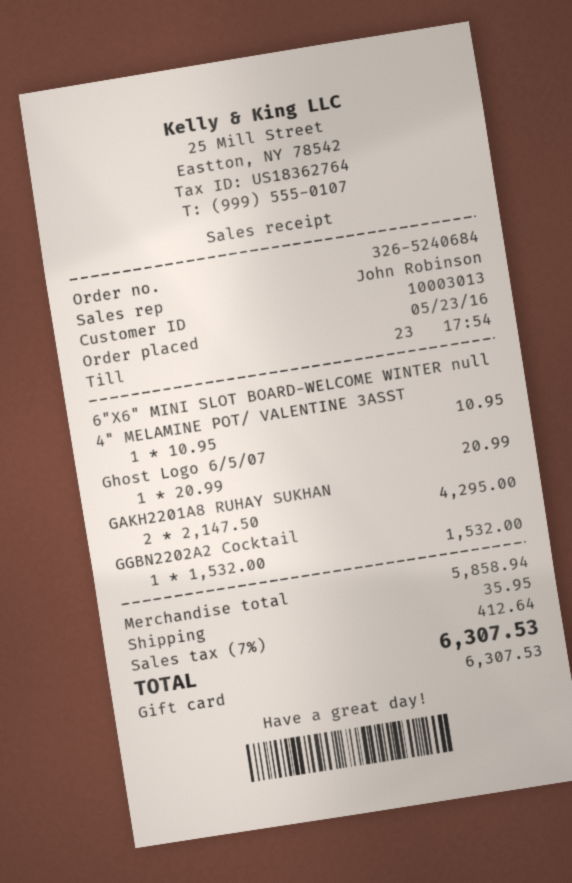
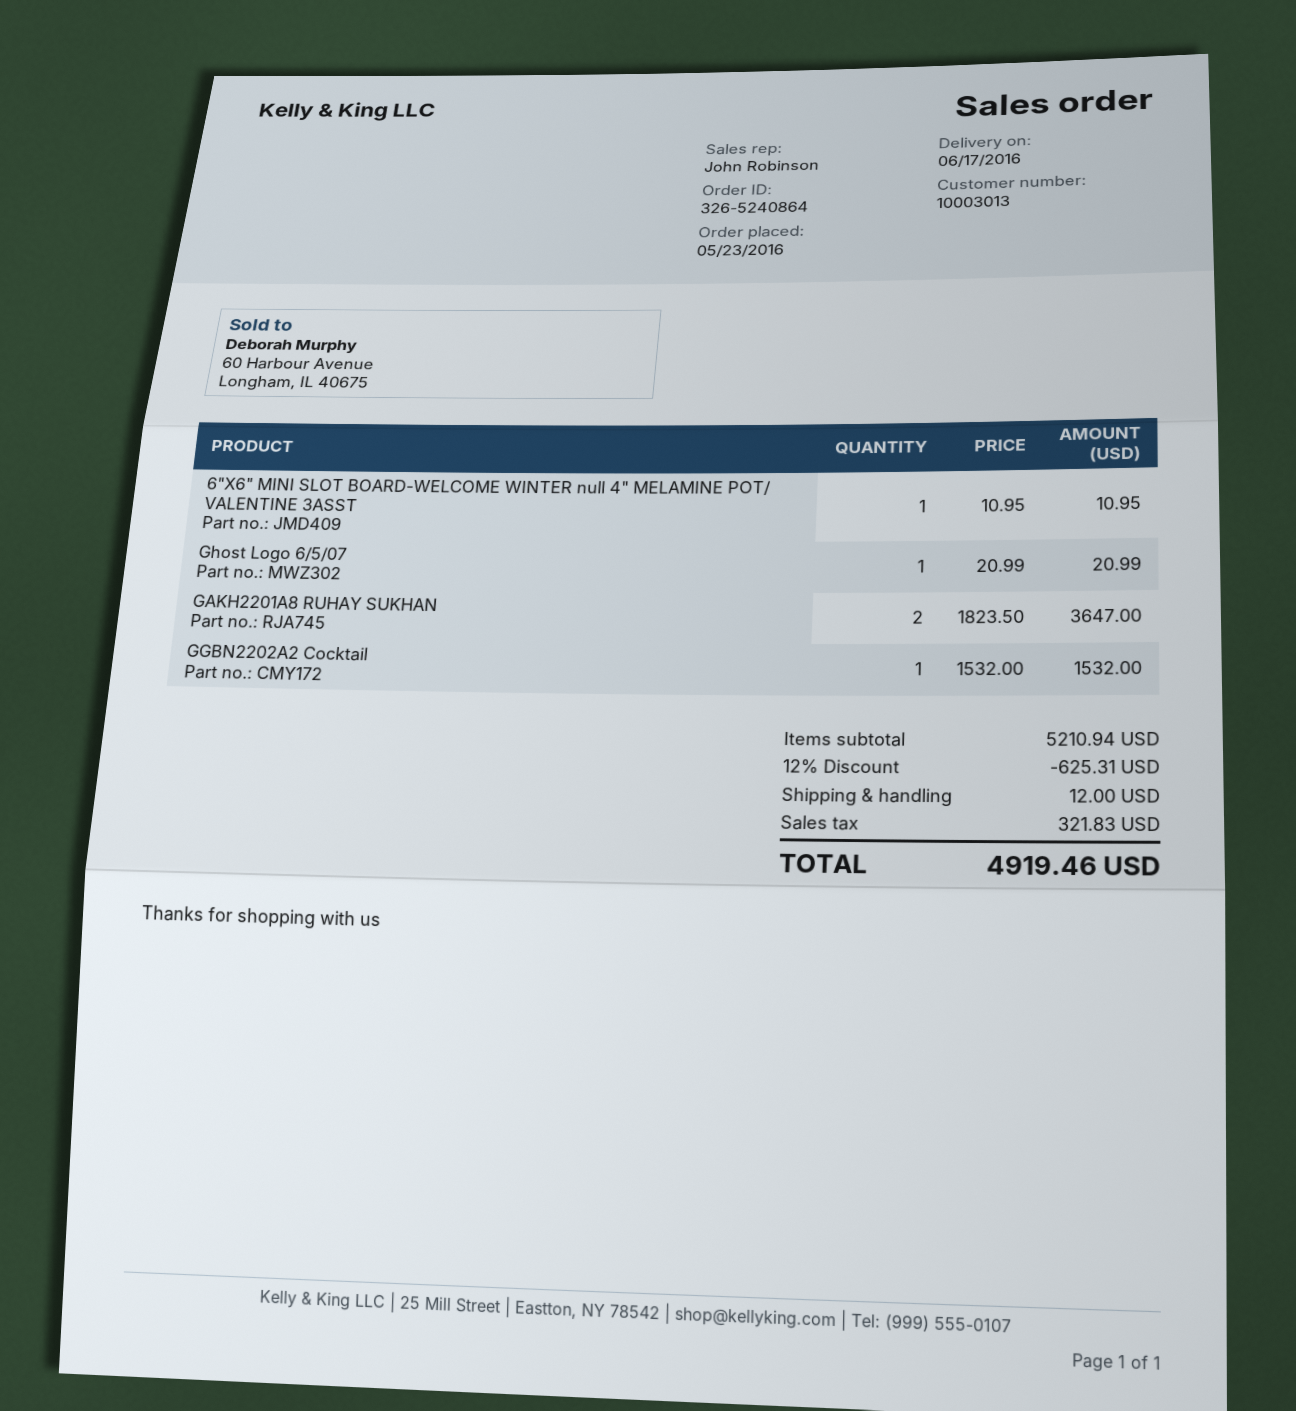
order number: 326-5240684 -> 326-5240864
GAKH2201A8 RUHAY SUKHAN: 2 x 2147.50 = 4295.00 -> 2 x 1823.50 = 3647.00
subtotal: 5858.94 -> 5210.94
discount: none -> 12% = 625.31
shipping: 35.95 -> 12.00
tax: 412.64 -> 321.83
total: 6307.53 -> 4919.46

